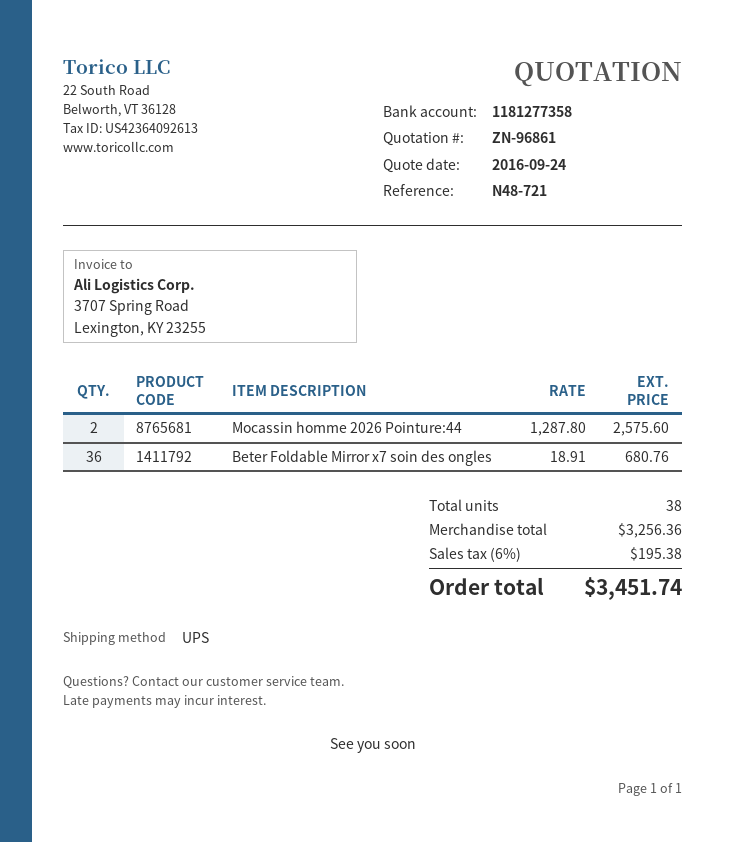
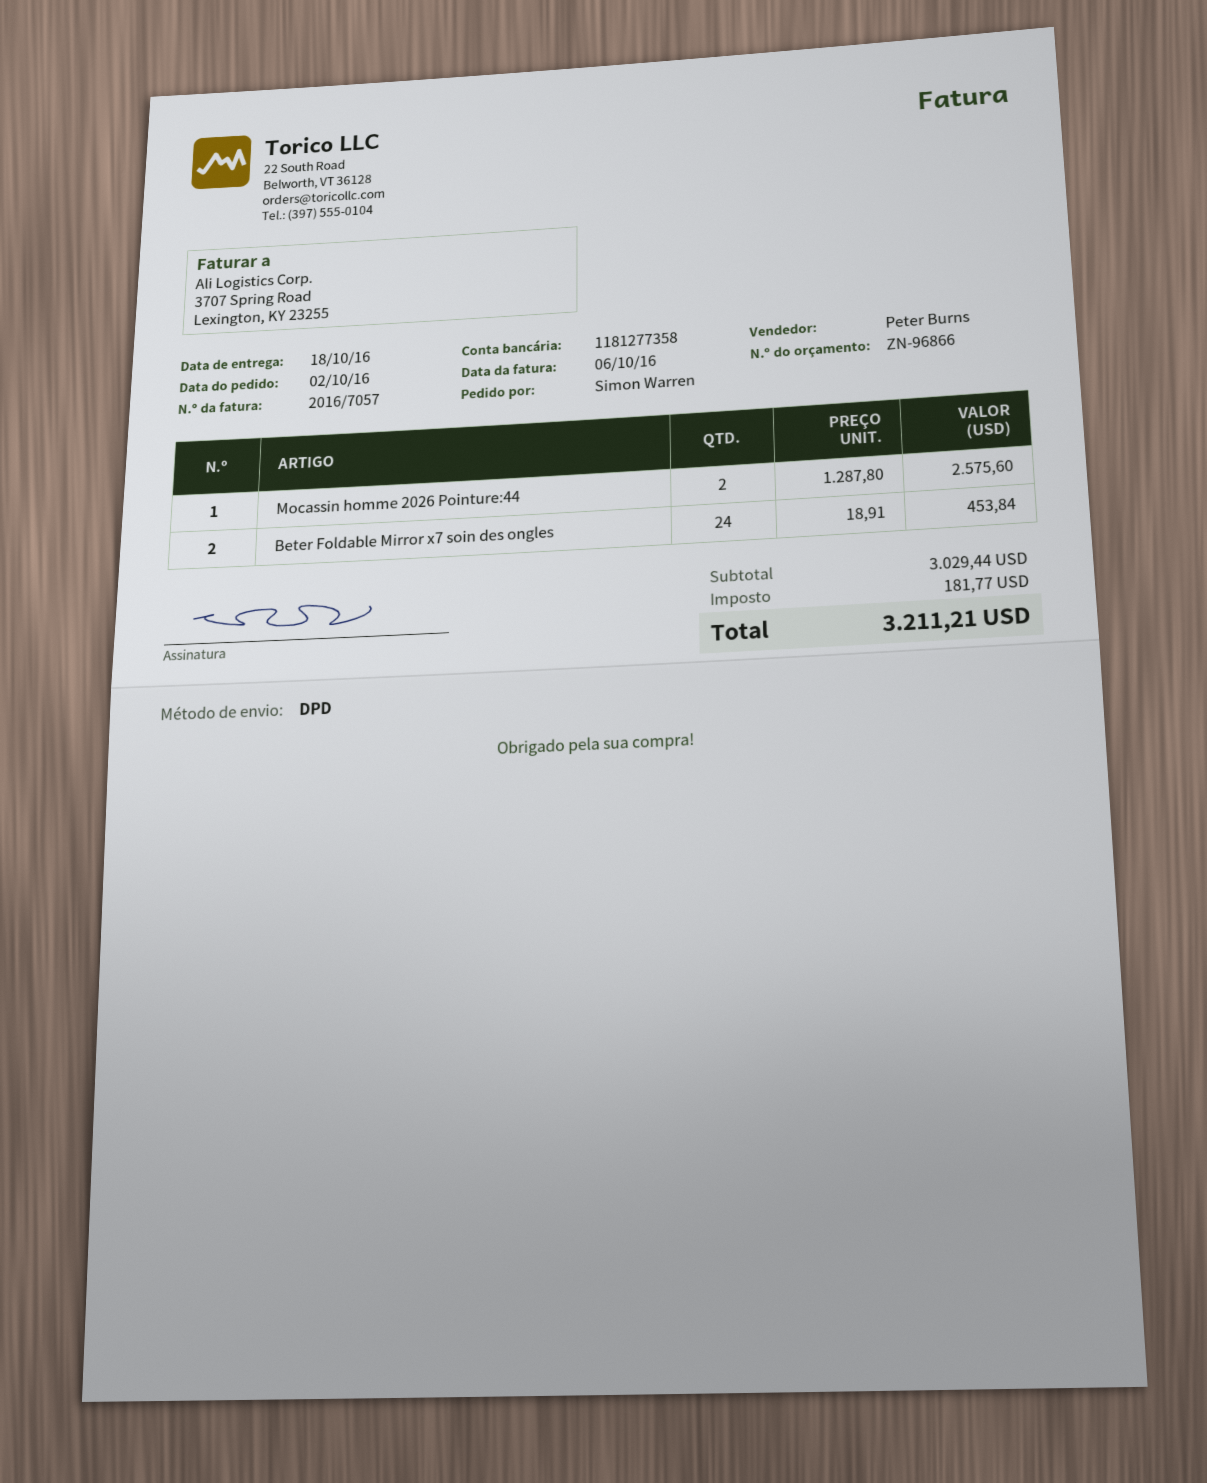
quote number: ZN-96861 -> ZN-96866
shipping method: UPS -> DPD
Beter Foldable Mirror x7 soin des ongles: 36 x 18.91 = 680.76 -> 24 x 18.91 = 453.84
subtotal: 3256.36 -> 3029.44
tax: 195.38 -> 181.77
total: 3451.74 -> 3211.21

